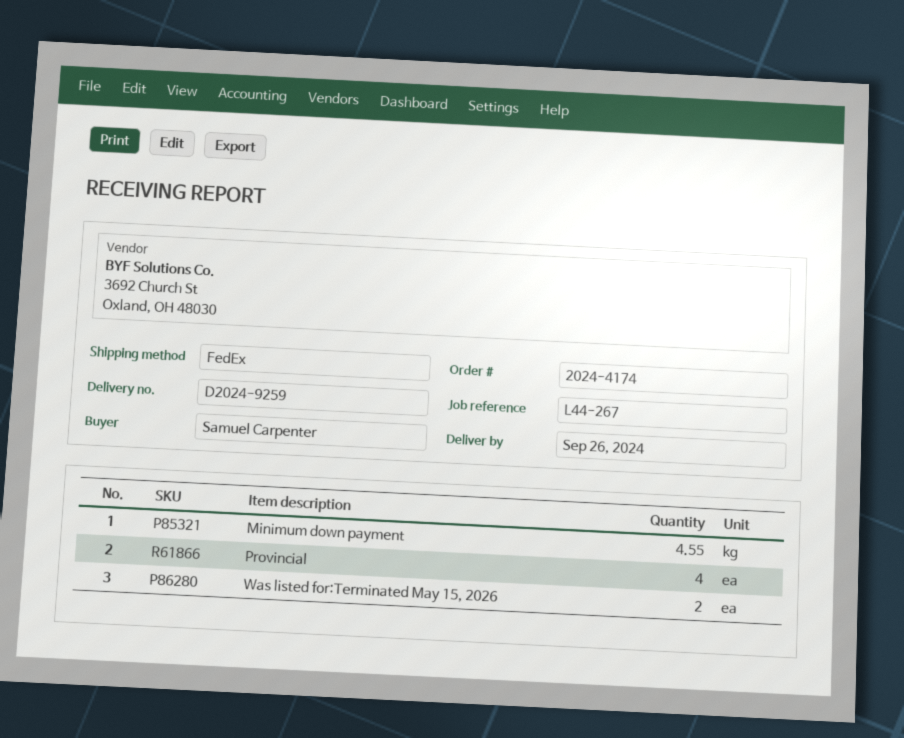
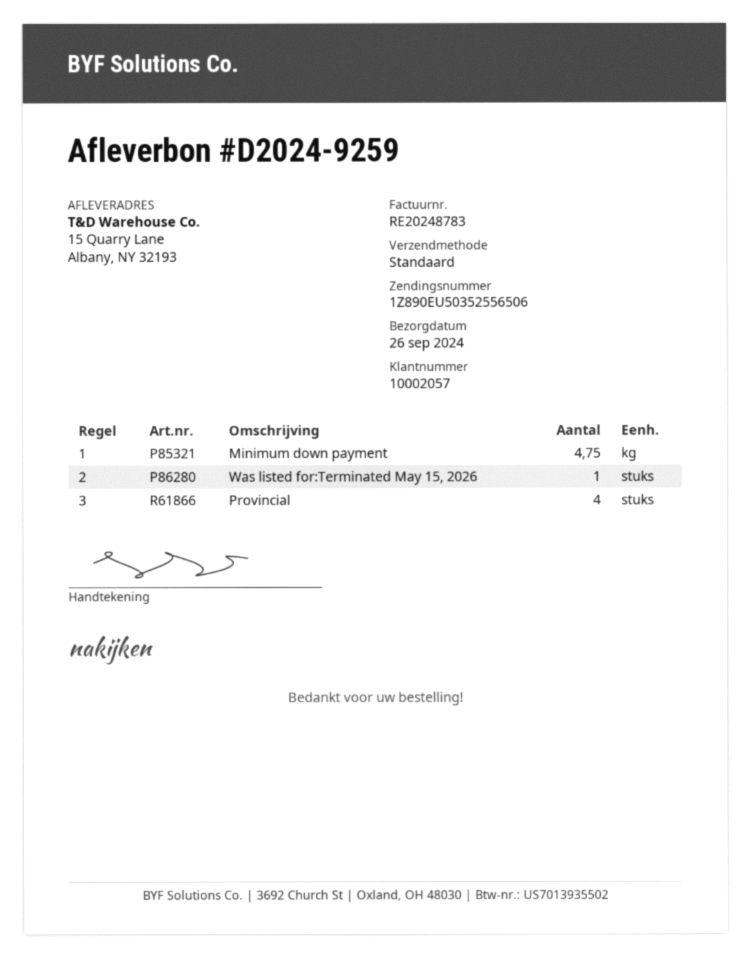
shipping method: FedEx -> standard
Minimum down payment: 4.55 -> 4.75
Was listed for:Terminated May 15, 2026: 2 -> 1

